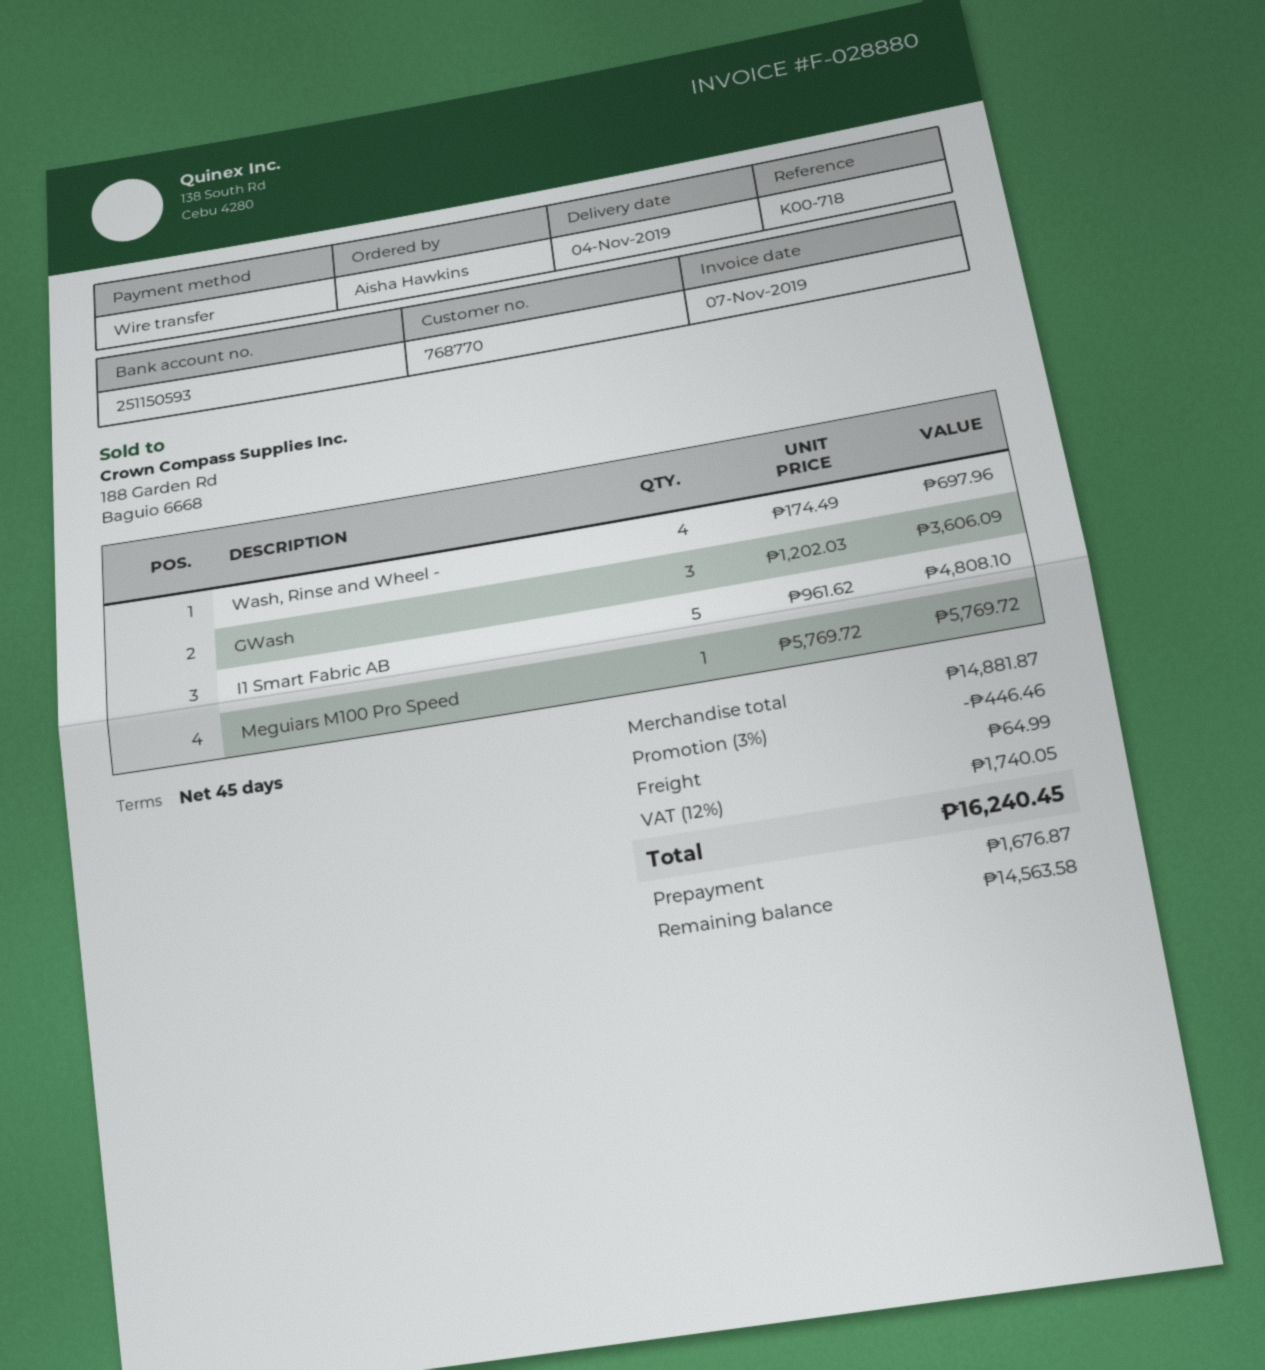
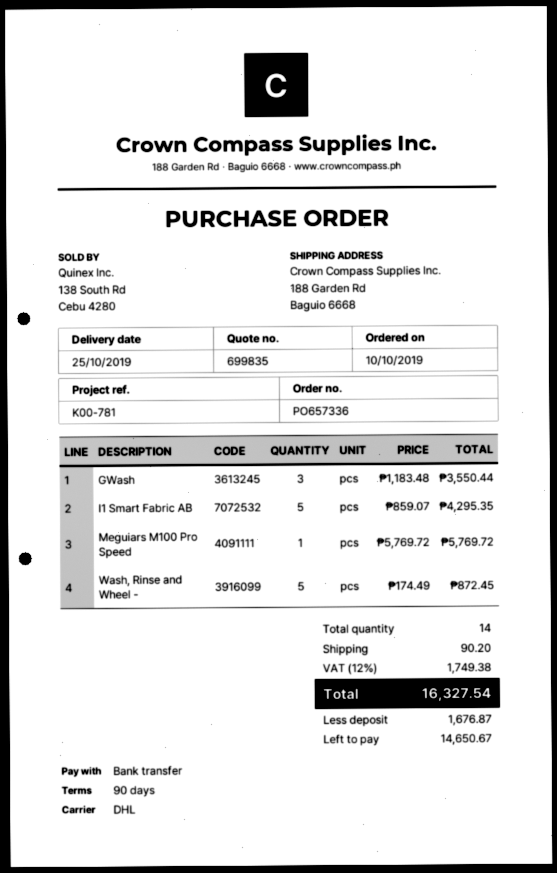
delivery date: 2019-11-04 -> 2019-10-25
payment terms: 45 days -> 90 days
reference: K00-718 -> K00-781
Wash, Rinse and Wheel -: 4 x 174.49 = 697.96 -> 5 x 174.49 = 872.45
GWash: 3 x 1202.03 = 3606.09 -> 3 x 1183.48 = 3550.44
I1 Smart Fabric AB: 5 x 961.62 = 4808.10 -> 5 x 859.07 = 4295.35
discount: 3% = 446.46 -> none
shipping: 64.99 -> 90.20
tax: 12% = 1740.05 -> 12% = 1749.38
total: 16240.45 -> 16327.54
balance: 14563.58 -> 14650.67

